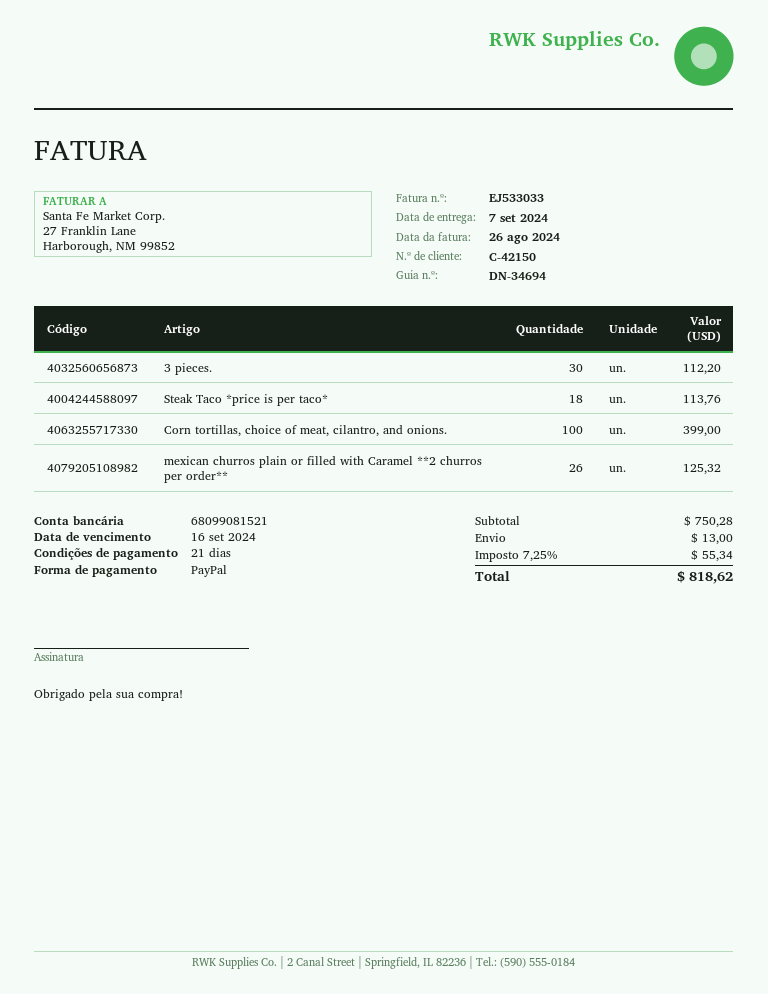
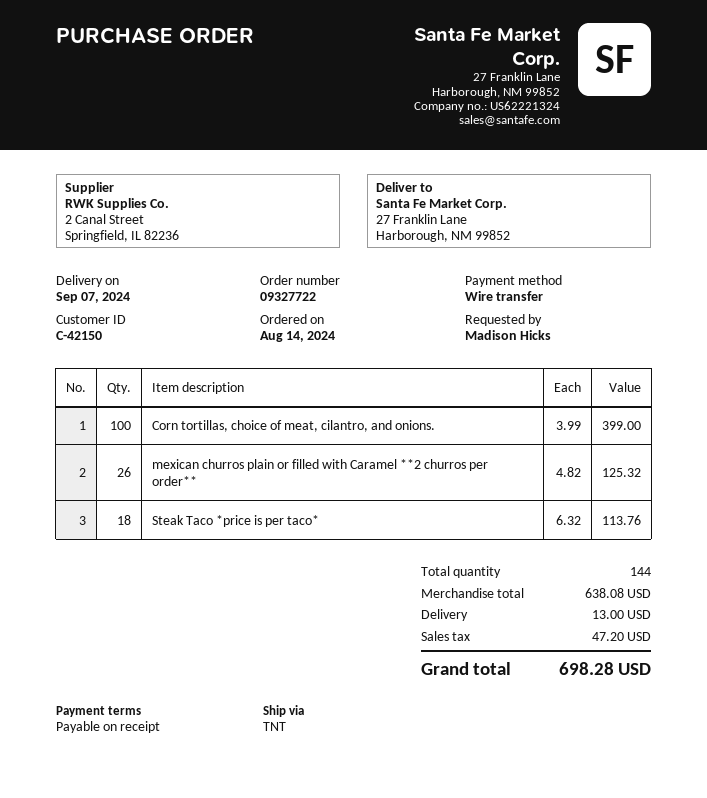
payment terms: 21 days -> on receipt
payment method: PayPal -> bank transfer
3 pieces.: 30 for 112.20 -> none
subtotal: 750.28 -> 638.08
tax: 55.34 -> 47.20
total: 818.62 -> 698.28

